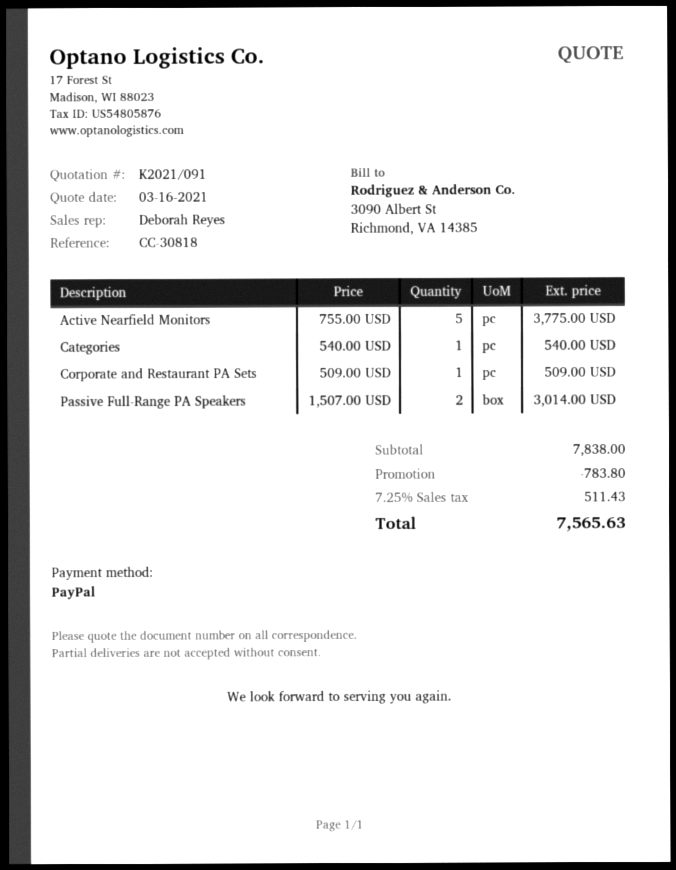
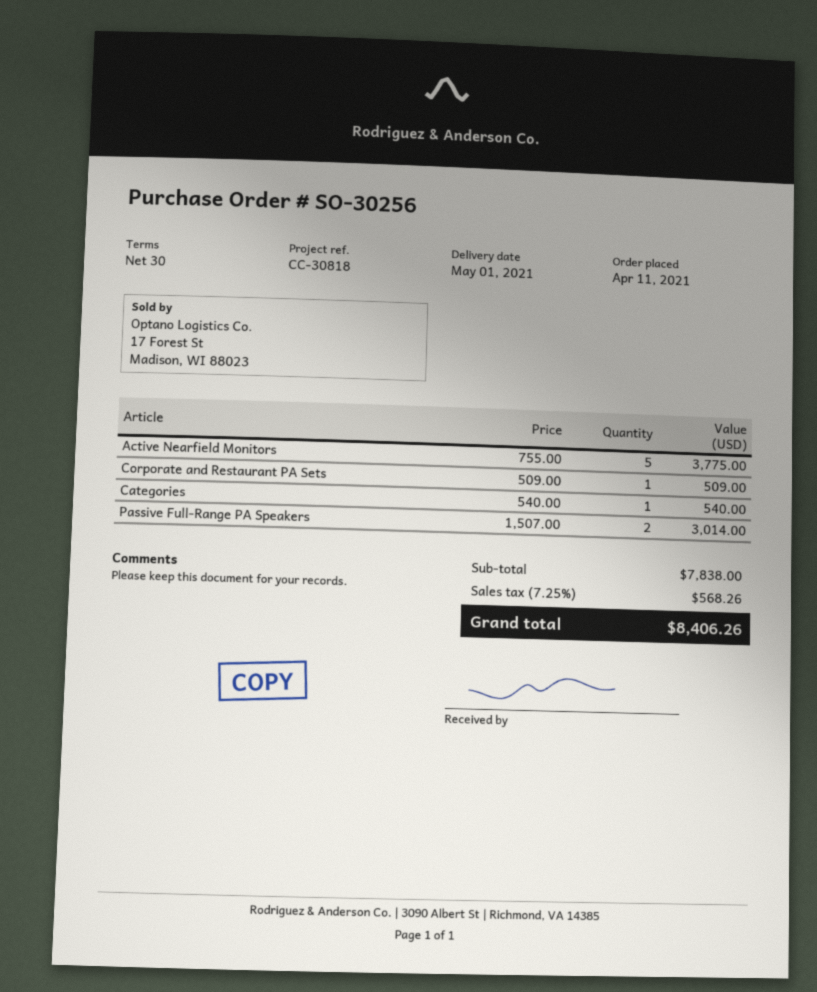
discount: 783.80 -> none
tax: 7.25% = 511.43 -> 7.25% = 568.26
total: 7565.63 -> 8406.26

